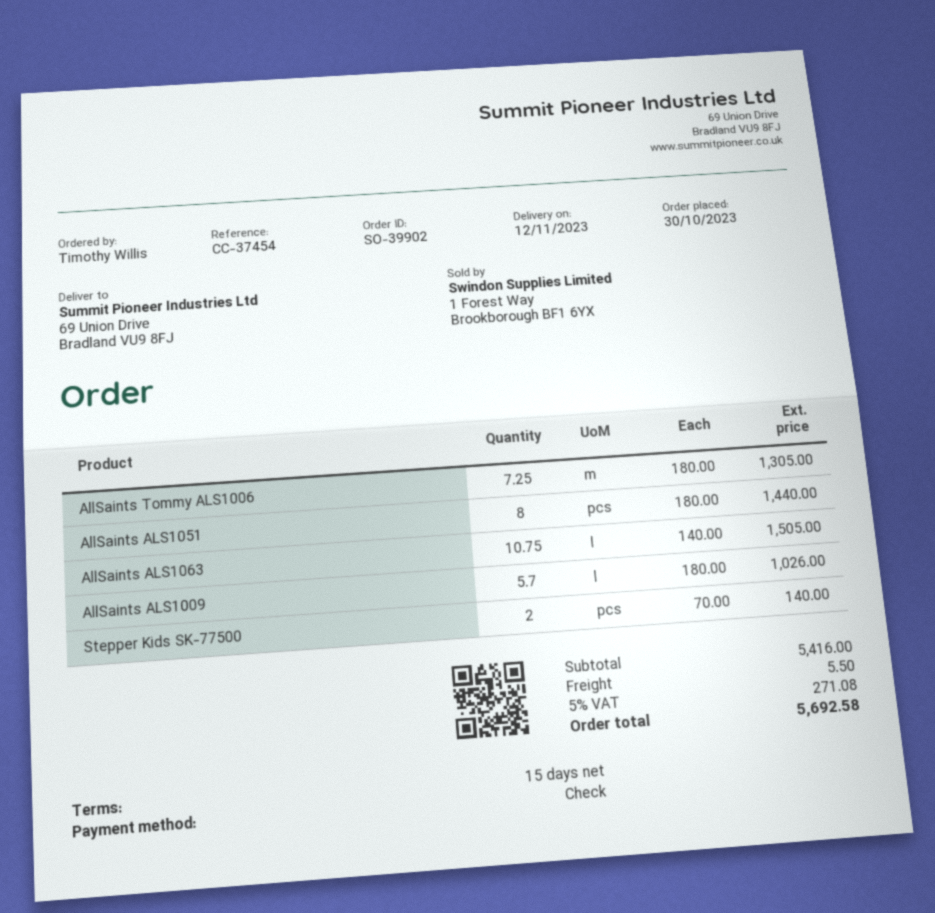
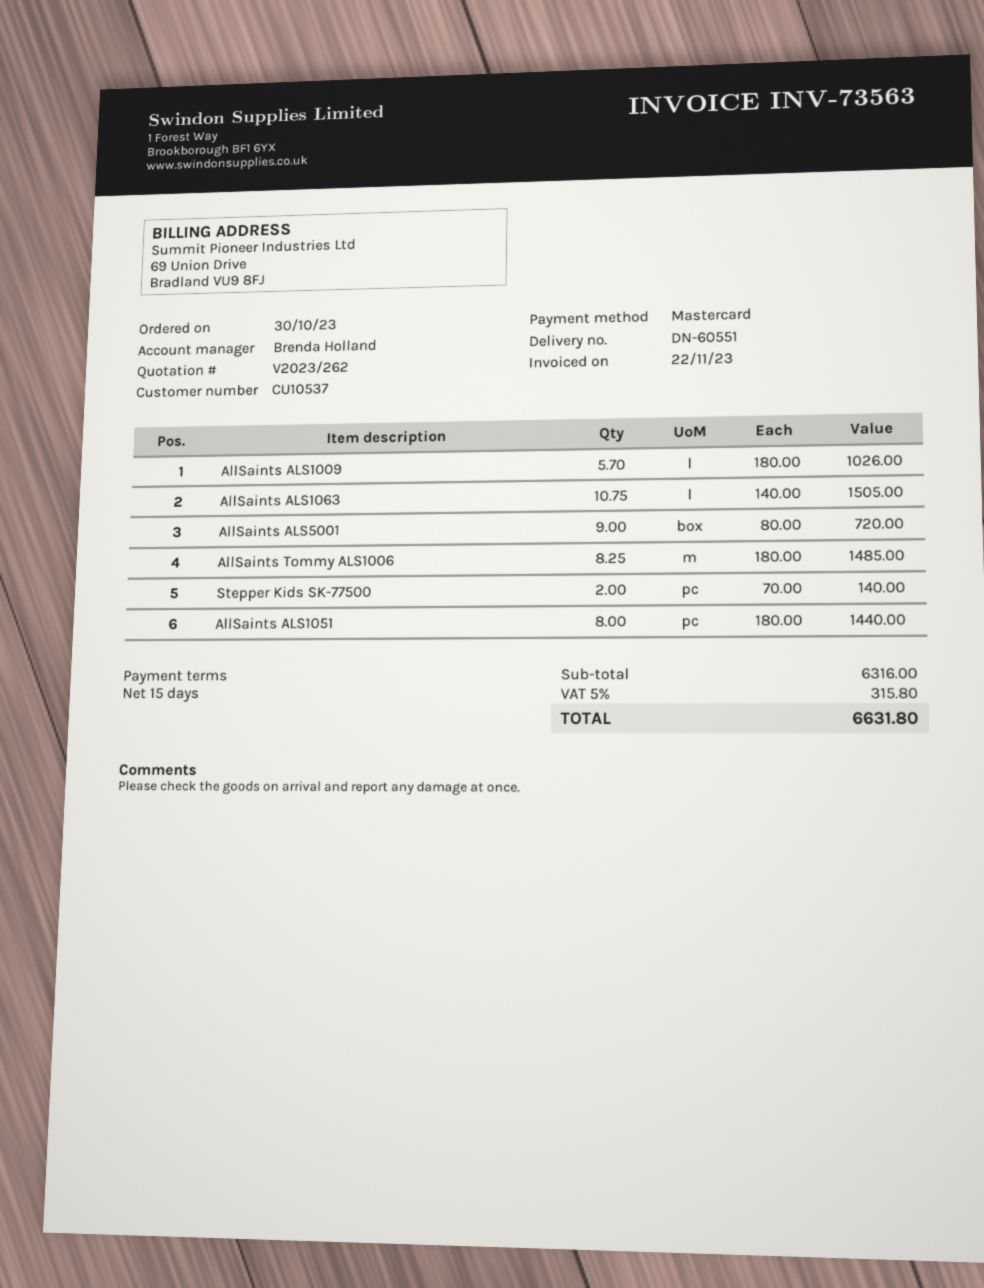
payment method: cheque -> Mastercard
AllSaints Tommy ALS1006: 7.25 x 180.00 = 1305.00 -> 8.25 x 180.00 = 1485.00
AllSaints ALS5001: none -> 9 x 80.00 = 720.00
subtotal: 5416.00 -> 6316.00
shipping: 5.50 -> none
tax: 5% = 271.08 -> 5% = 315.80
total: 5692.58 -> 6631.80

